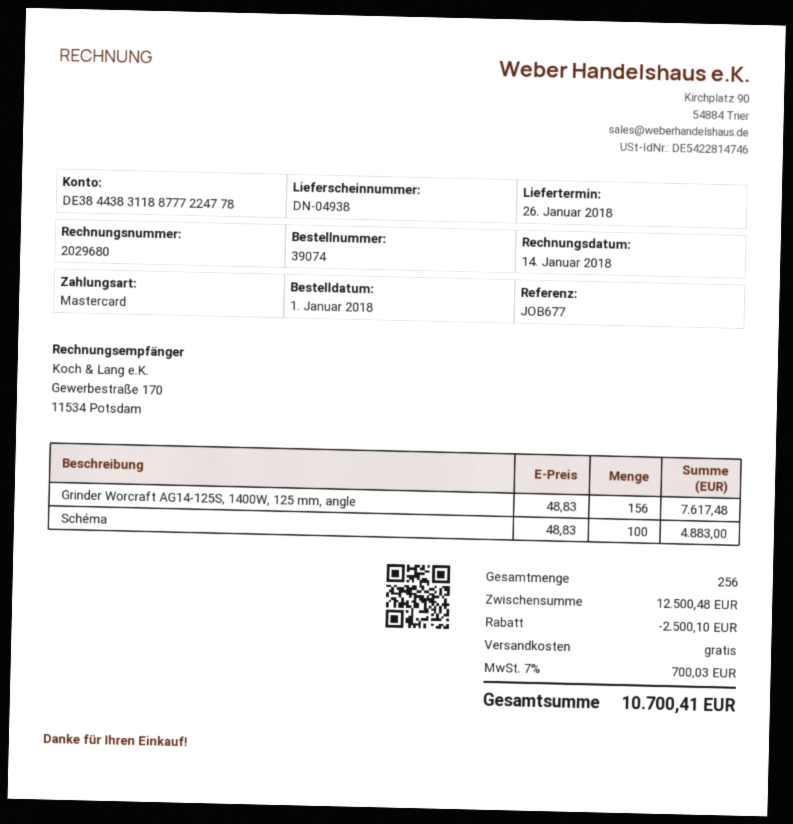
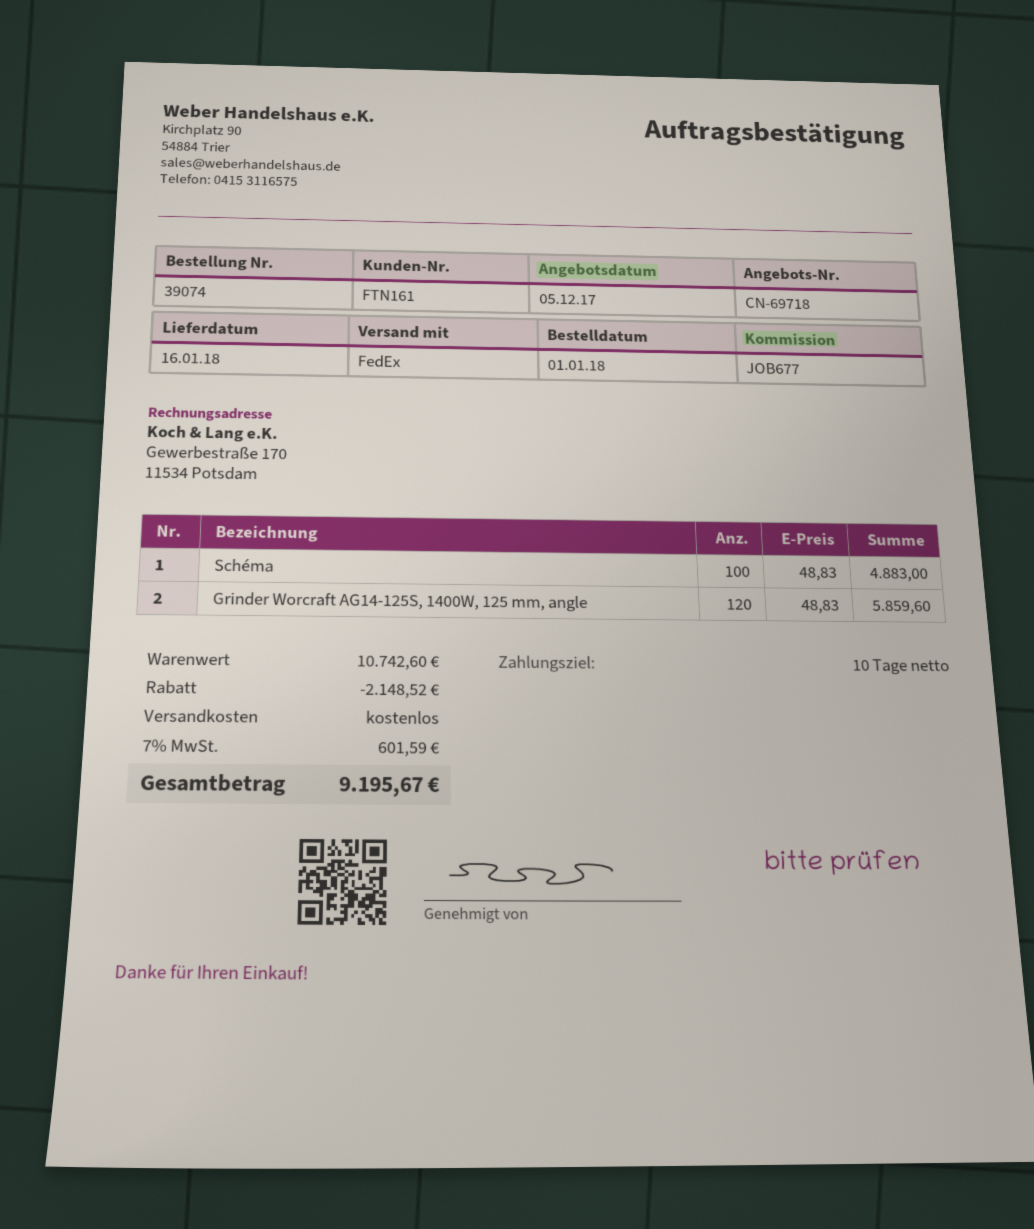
delivery date: 2018-01-26 -> 2018-01-16
Grinder Worcraft AG14-125S, 1400W, 125 mm, angle: 156 x 48.83 = 7617.48 -> 120 x 48.83 = 5859.60
subtotal: 12500.48 -> 10742.60
discount: 2500.10 -> 2148.52
tax: 7% = 700.03 -> 7% = 601.59
total: 10700.41 -> 9195.67

